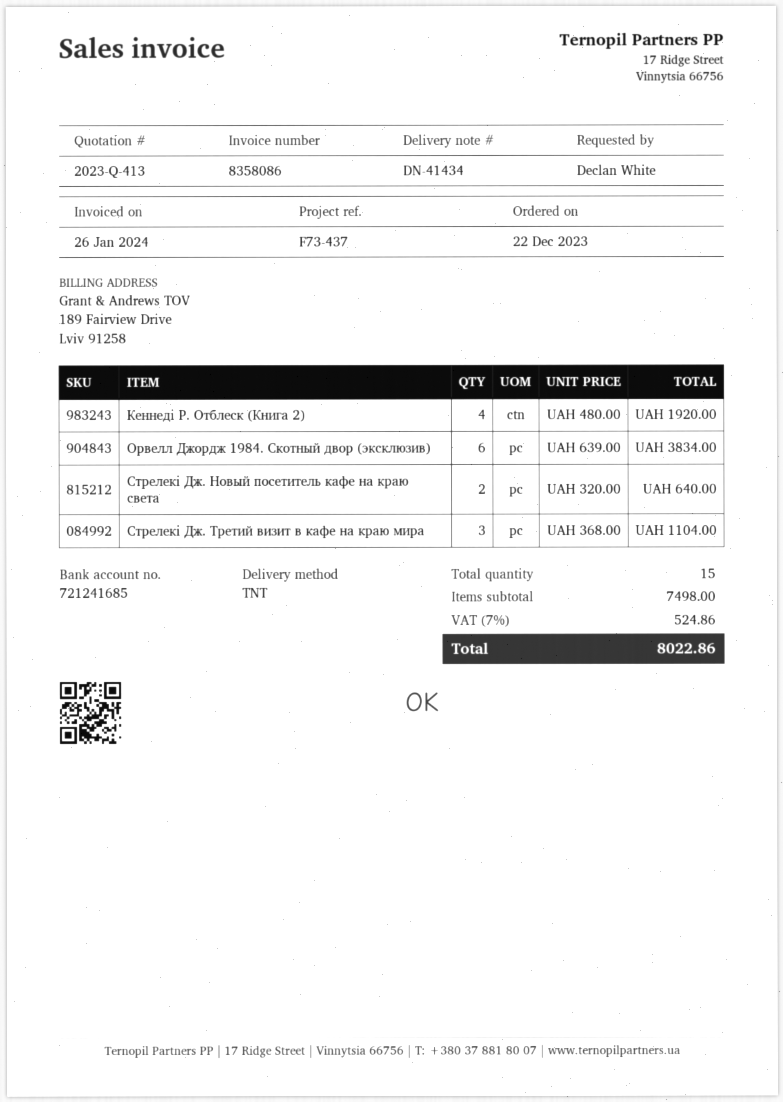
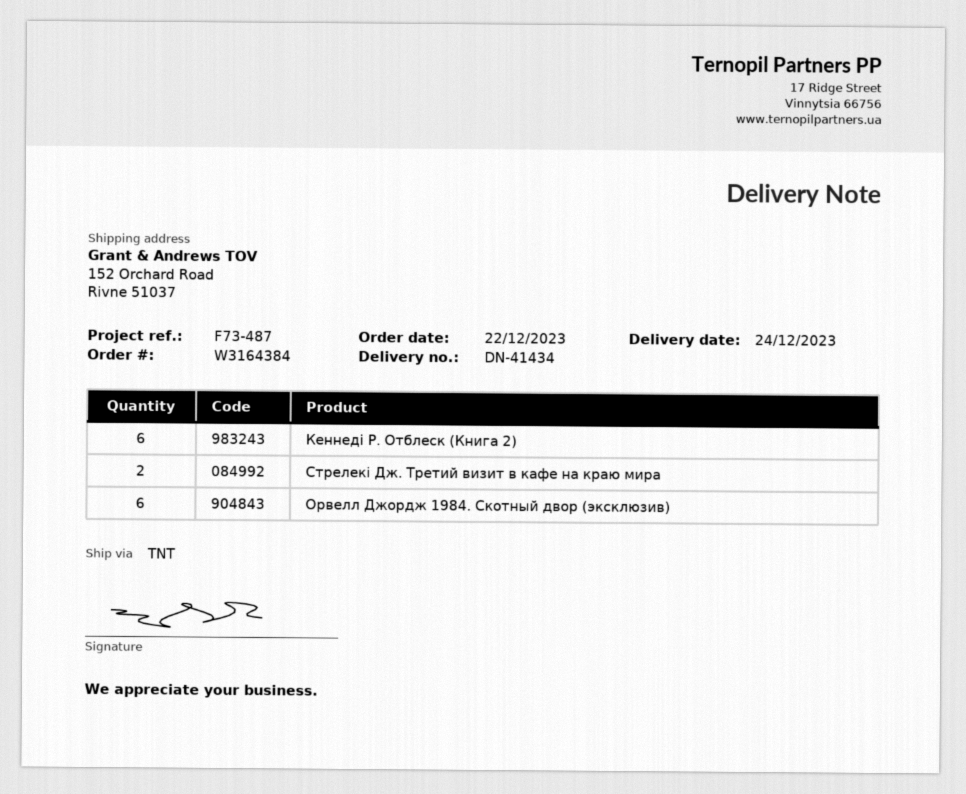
reference: F73-437 -> F73-487
Кеннеді Р. Отблеск (Книга 2): 4 -> 6
Стрелекі Дж. Новый посетитель кафе на краю света: 2 -> none
Стрелекі Дж. Третий визит в кафе на краю мира: 3 -> 2

